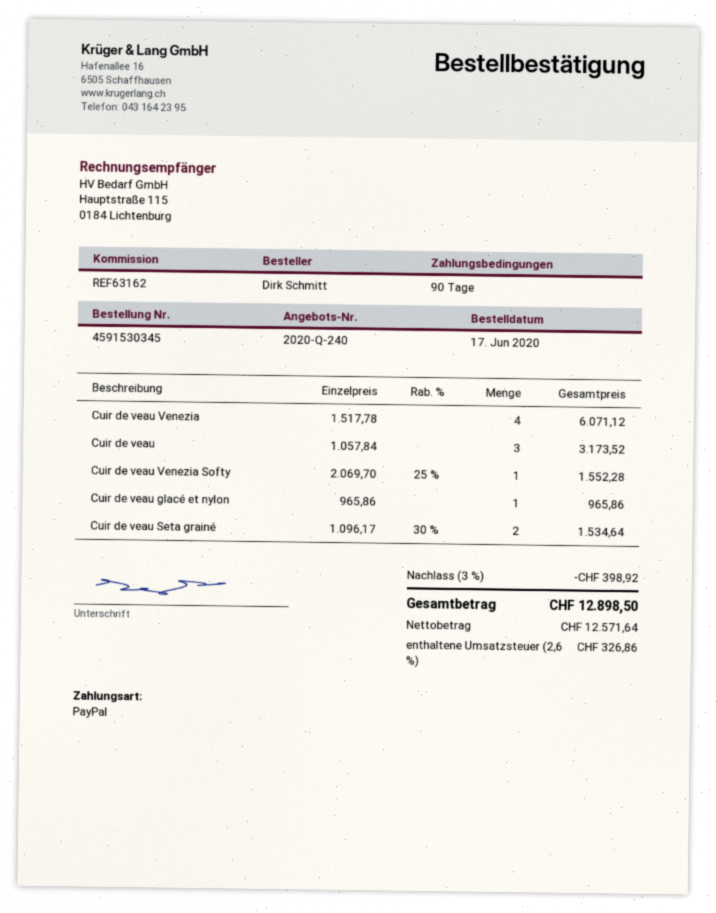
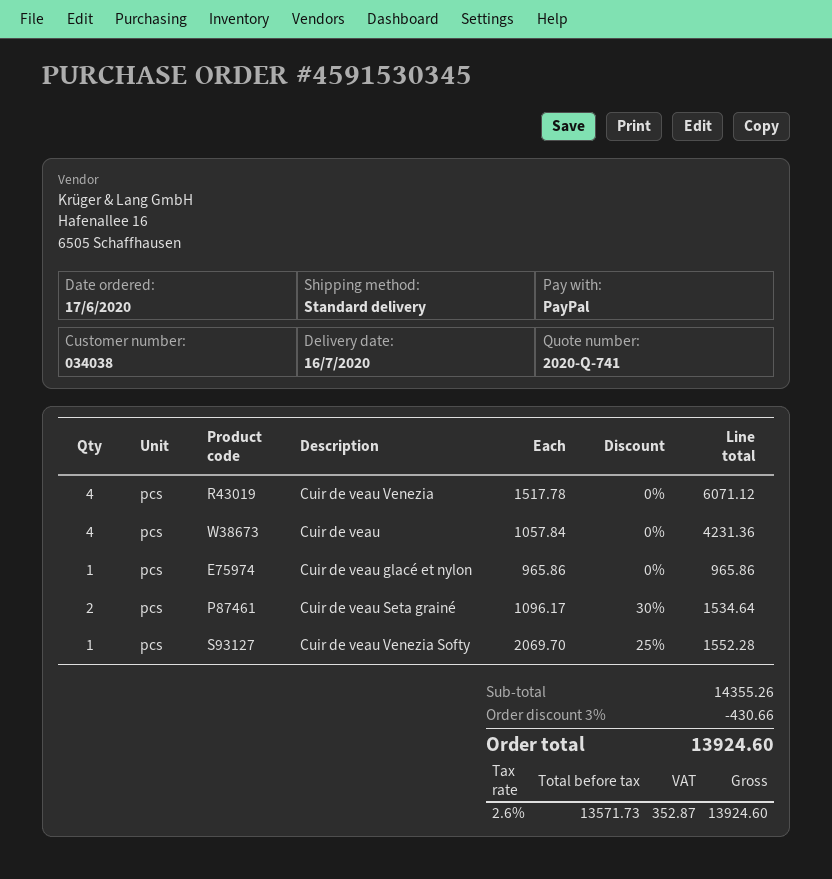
quote number: 2020-Q-240 -> 2020-Q-741
Cuir de veau: 3 x 1057.84 = 3173.52 -> 4 x 1057.84 = 4231.36
discount: 3% = 398.92 -> 3% = 430.66
net: 12571.64 -> 13571.73
tax: 2.6% = 326.86 -> 2.6% = 352.87
total: 12898.50 -> 13924.60

